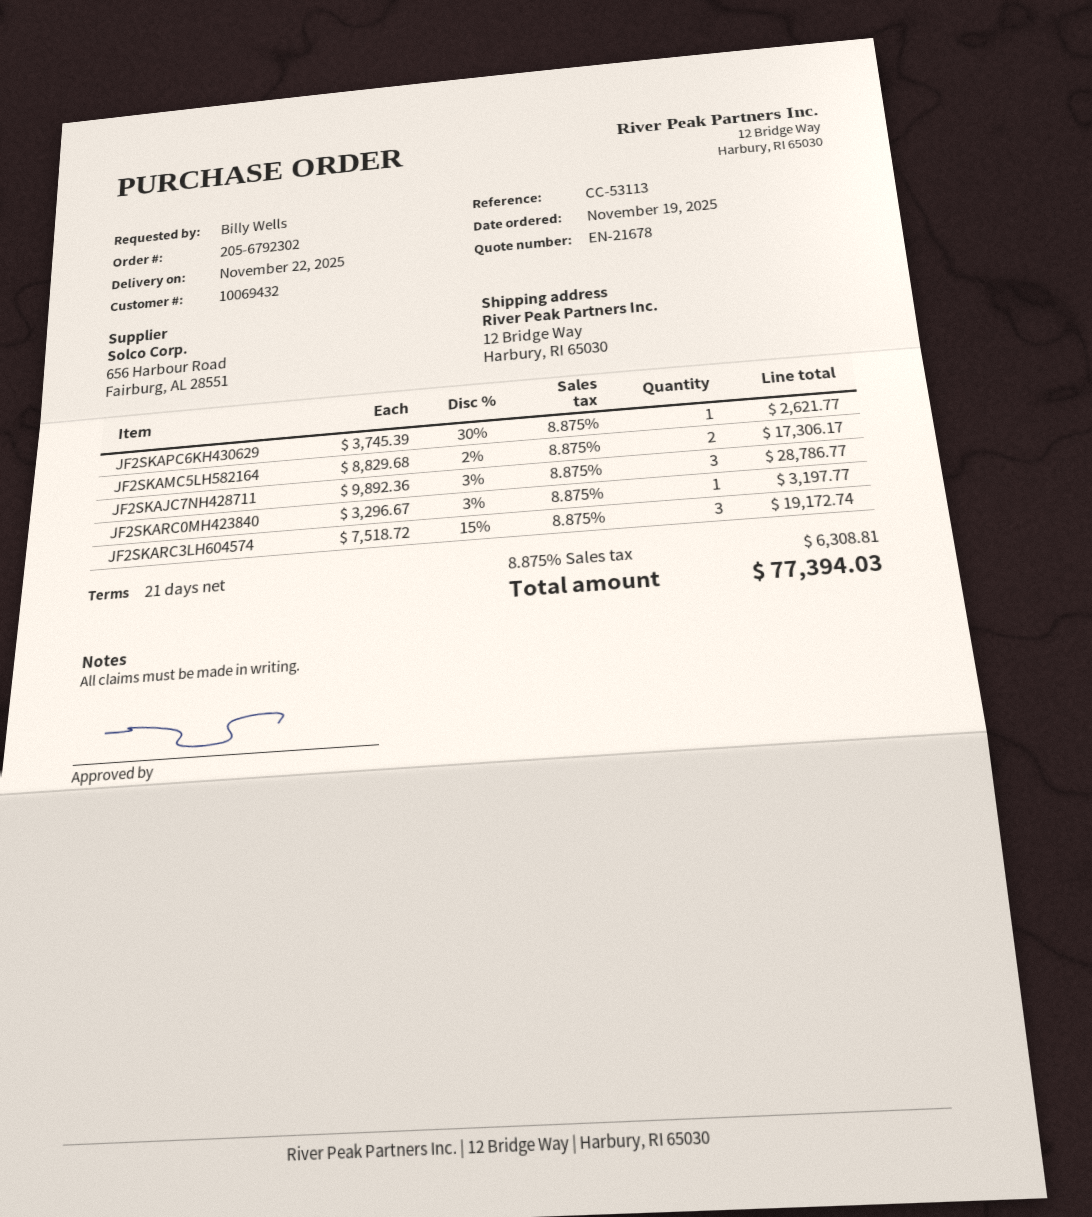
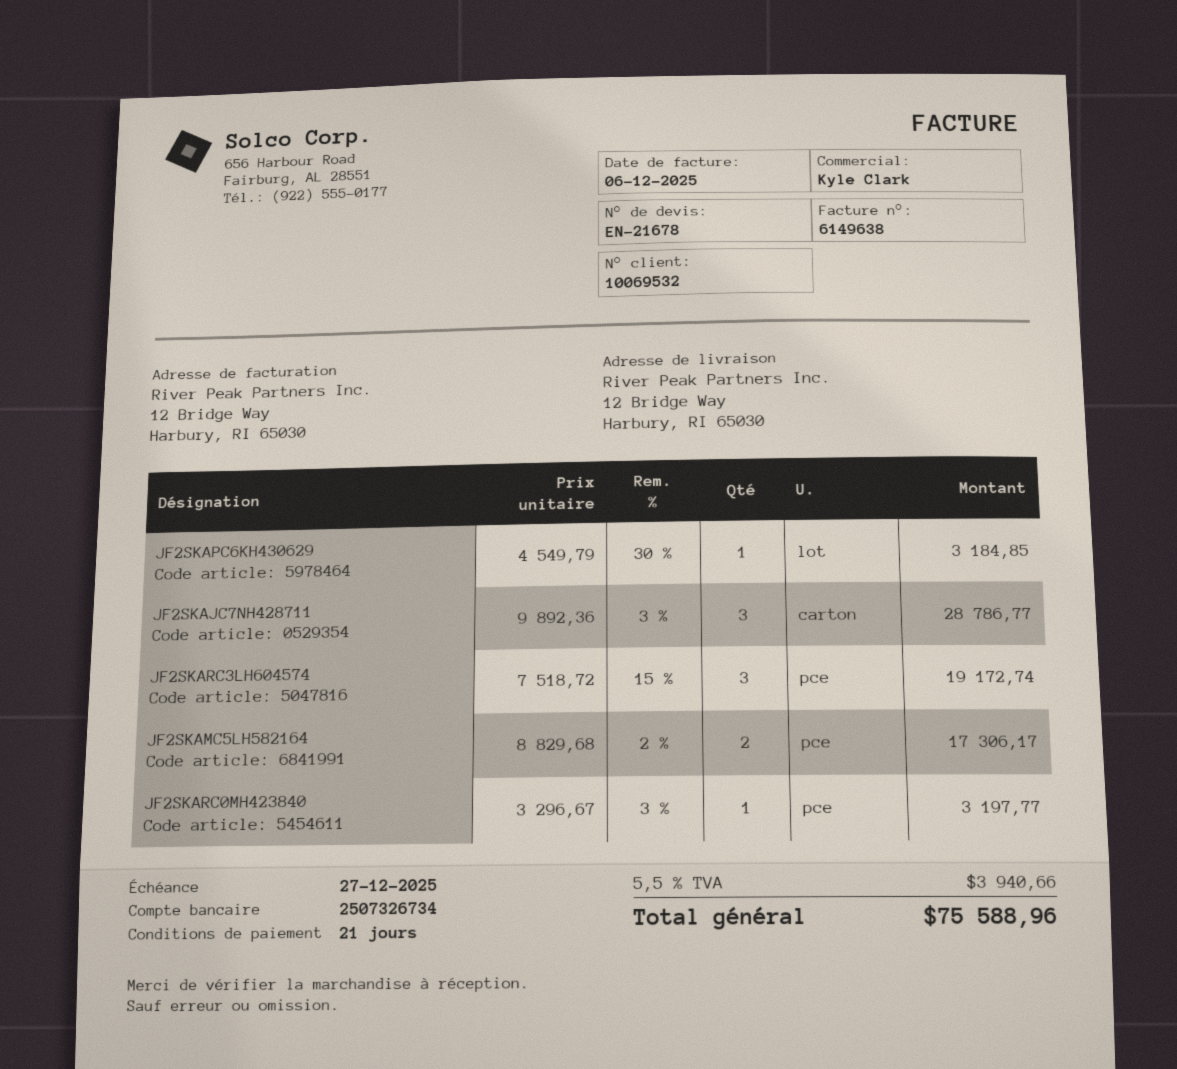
customer number: 10069432 -> 10069532
JF2SKAPC6KH430629: 1 x 3745.39 - 30% = 2621.77 -> 1 x 4549.79 - 30% = 3184.85
tax: 8.875% = 6308.81 -> 5.5% = 3940.66
total: 77394.03 -> 75588.96

